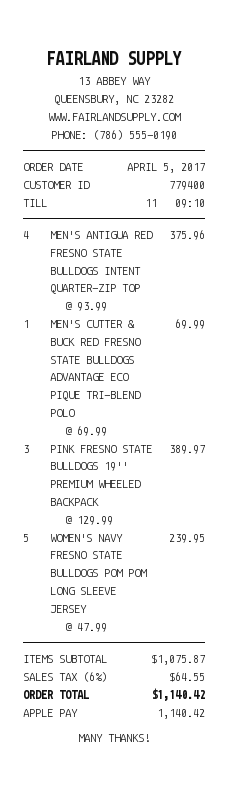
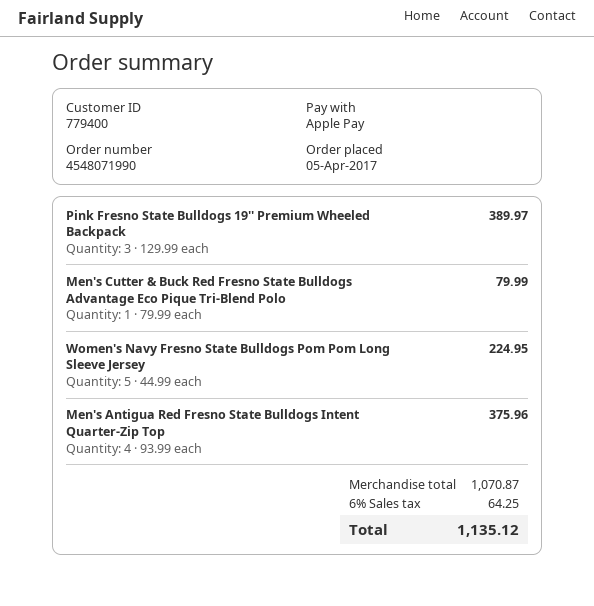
MEN'S CUTTER & BUCK RED FRESNO STATE BULLDOGS ADVANTAGE ECO PIQUE TRI-BLEND POLO: 1 x 69.99 = 69.99 -> 1 x 79.99 = 79.99
WOMEN'S NAVY FRESNO STATE BULLDOGS POM POM LONG SLEEVE JERSEY: 5 x 47.99 = 239.95 -> 5 x 44.99 = 224.95
subtotal: 1075.87 -> 1070.87
tax: 6% = 64.55 -> 6% = 64.25
total: 1140.42 -> 1135.12

